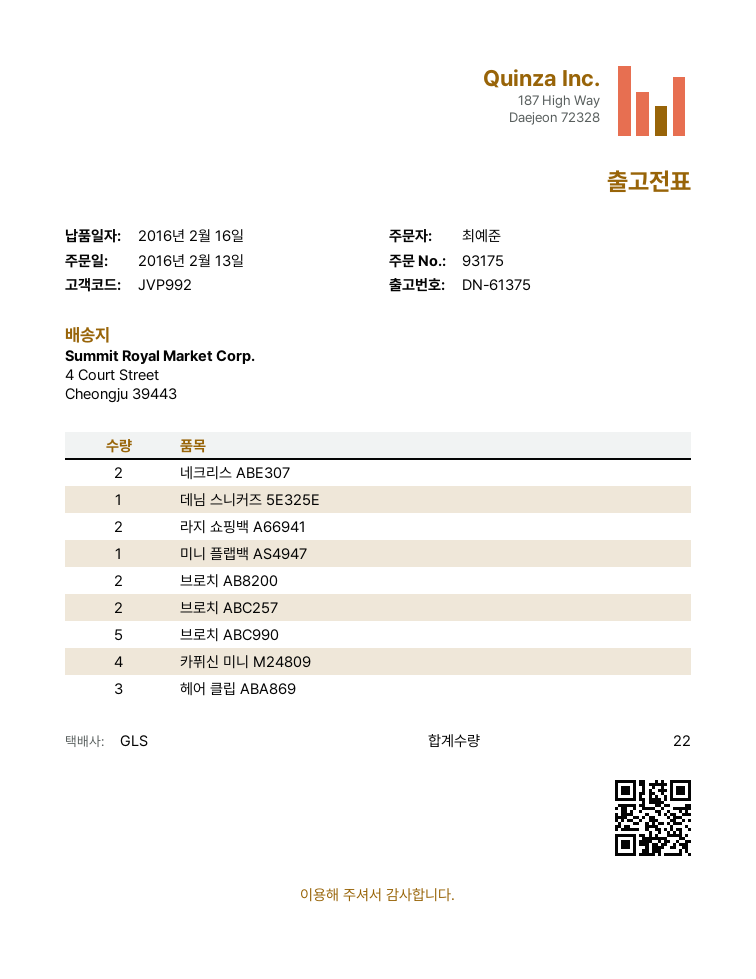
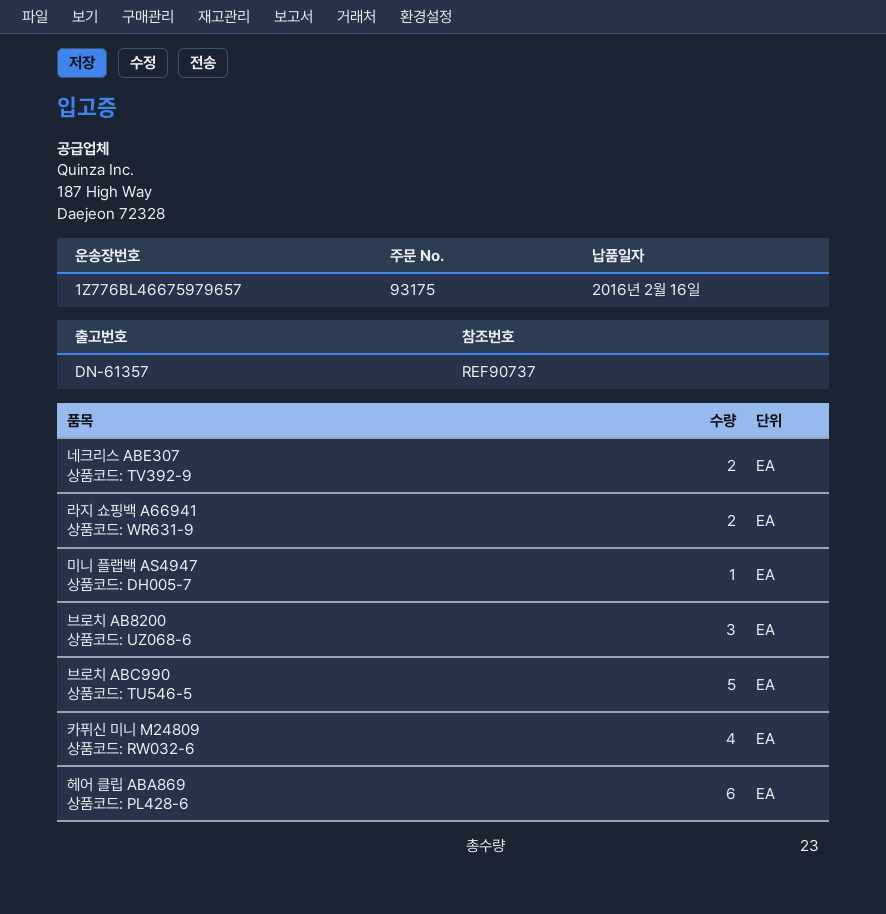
delivery note number: DN-61375 -> DN-61357
데님 스니커즈 5E325E: 1 -> none
브로치 AB8200: 2 -> 3
브로치 ABC257: 2 -> none
헤어 클립 ABA869: 3 -> 6
total quantity: 22 -> 23

